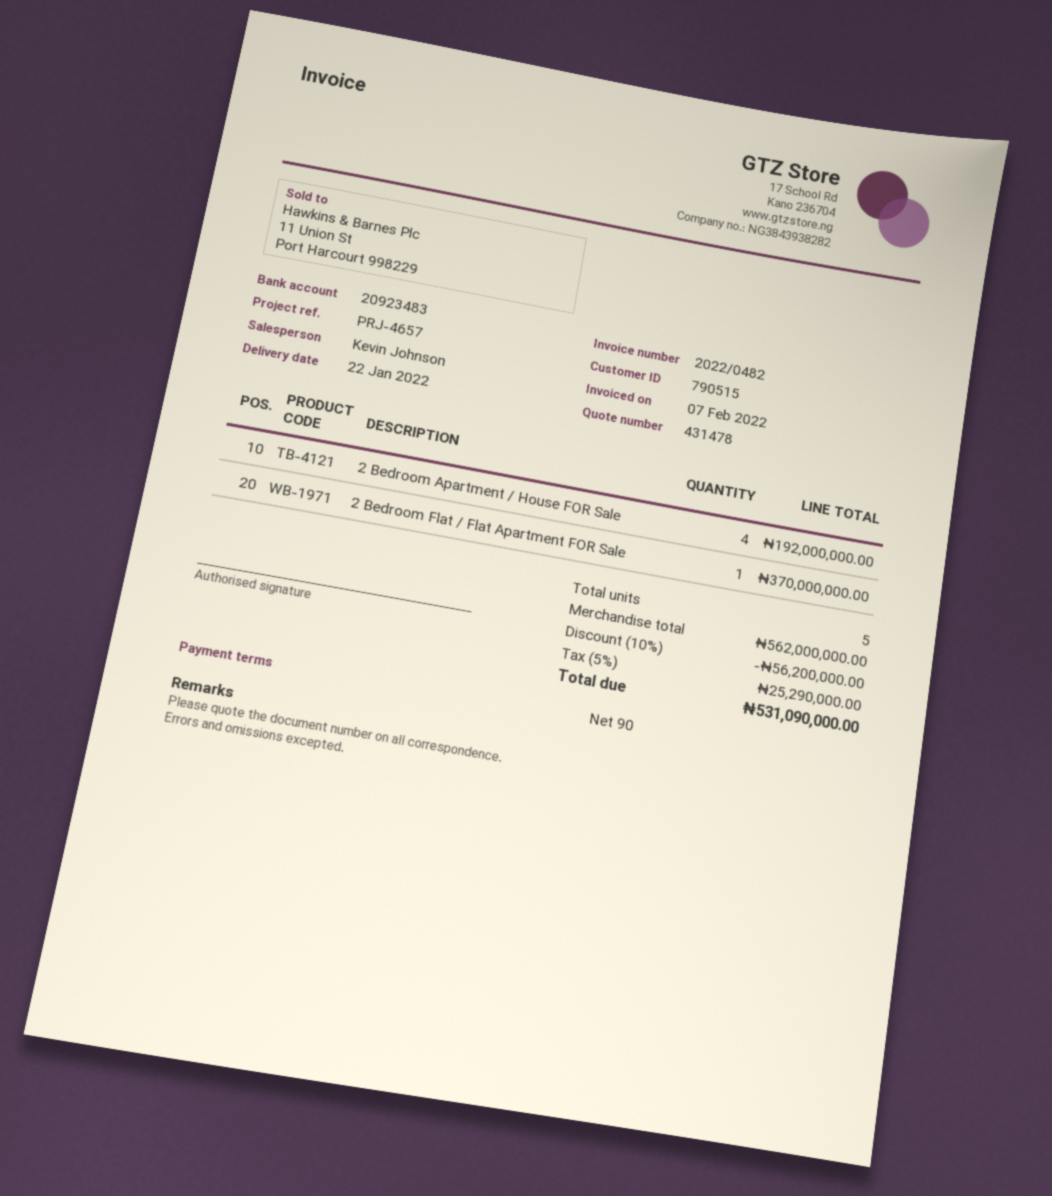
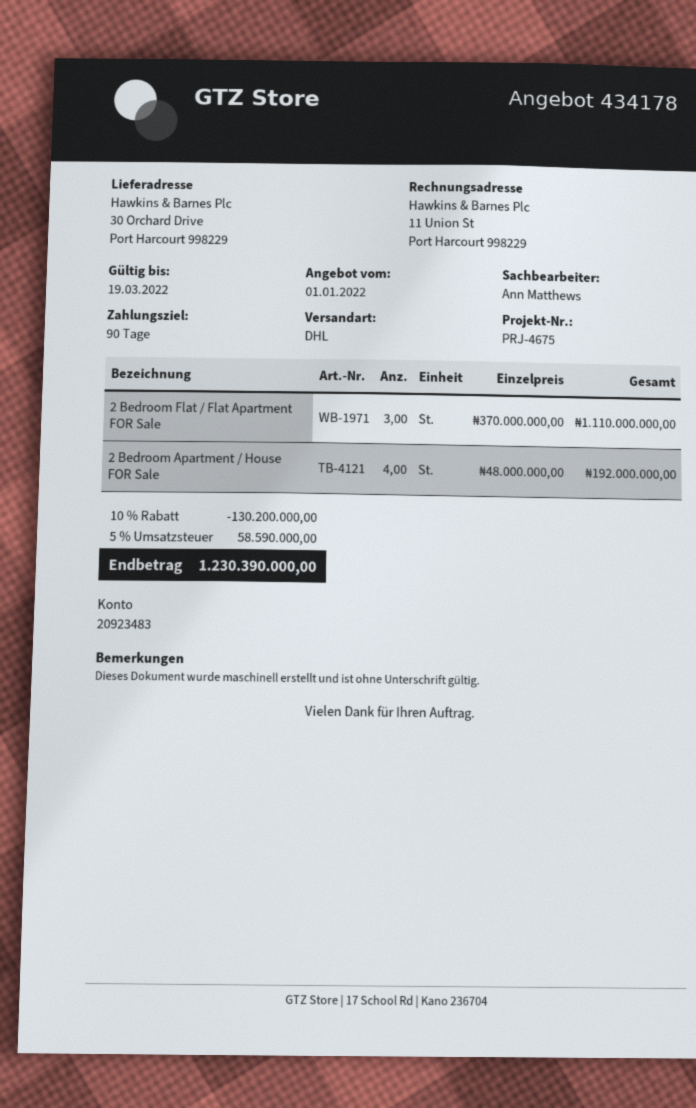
quote number: 431478 -> 434178
reference: PRJ-4657 -> PRJ-4675
sales rep: Kevin Johnson -> Ann Matthews
2 Bedroom Flat / Flat Apartment FOR Sale: 1 for 370000000.00 -> 3 for 1110000000.00
discount: 10% = 56200000.00 -> 10% = 130200000.00
tax: 5% = 25290000.00 -> 5% = 58590000.00
total: 531090000.00 -> 1230390000.00

